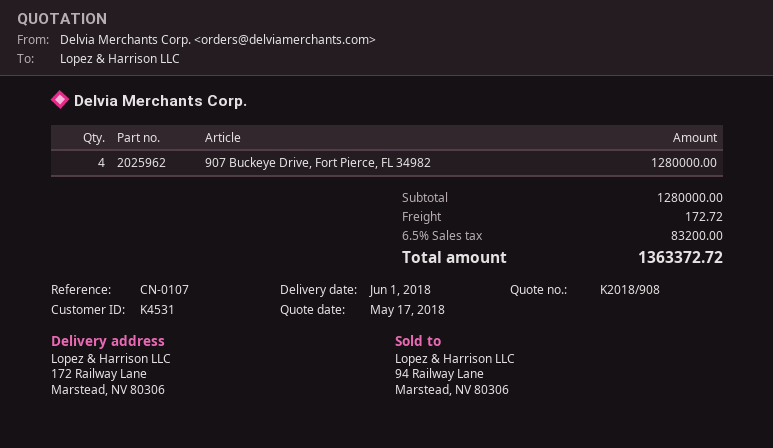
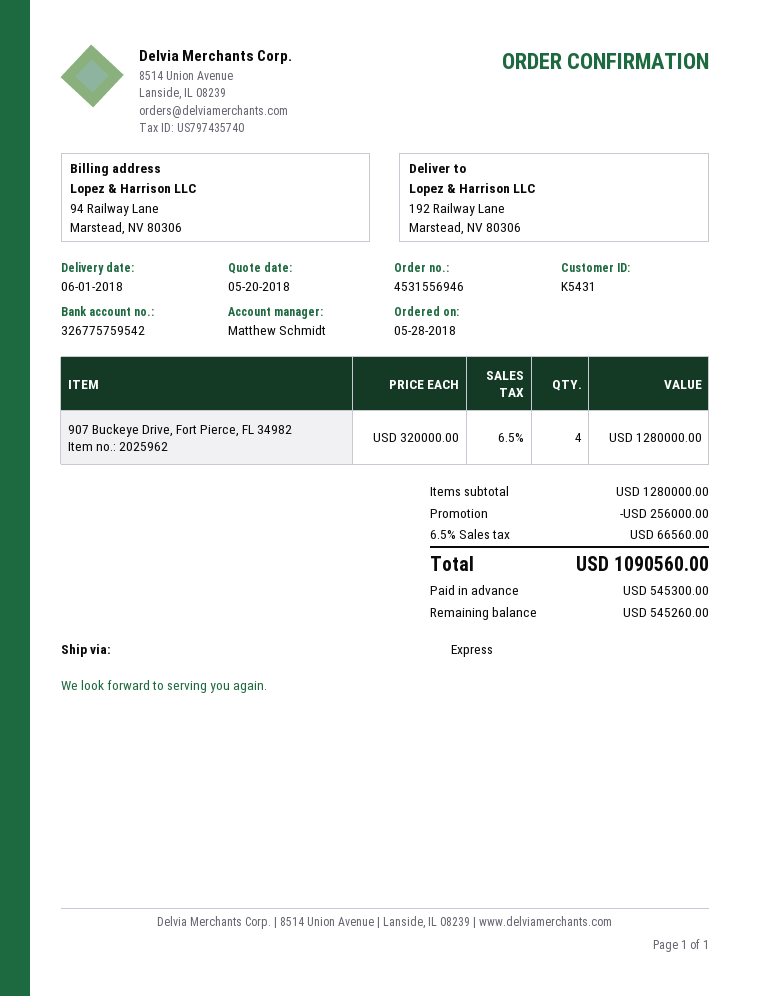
quote date: 2018-05-17 -> 2018-05-20
customer number: K4531 -> K5431
ship to: 172 Railway Lane, Marstead, NV 80306 -> 192 Railway Lane, Marstead, NV 80306
discount: none -> 256000.00
shipping: 172.72 -> none
tax: 6.5% = 83200.00 -> 6.5% = 66560.00
total: 1363372.72 -> 1090560.00

